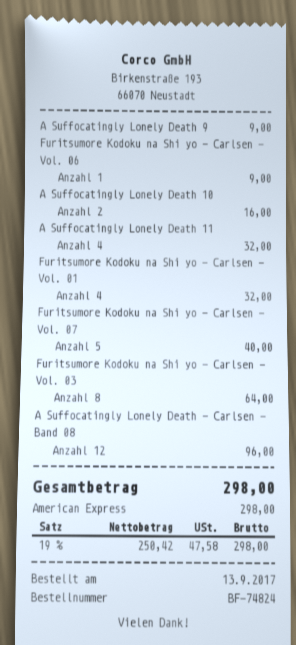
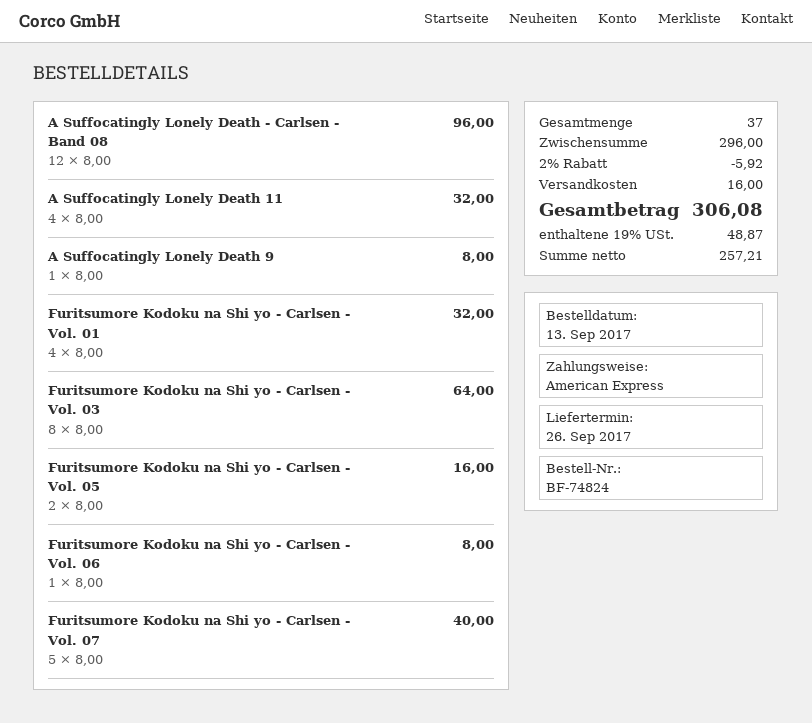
A Suffocatingly Lonely Death 9: 1 for 9.00 -> 1 for 8.00
Furitsumore Kodoku na Shi yo - Carlsen - Vol. 06: 1 for 9.00 -> 1 for 8.00
A Suffocatingly Lonely Death 10: 2 for 16.00 -> none
Furitsumore Kodoku na Shi yo - Carlsen - Vol. 05: none -> 2 for 16.00
discount: none -> 2% = 5.92
shipping: none -> 16.00
net: 250.42 -> 257.21
tax: 19% = 47.58 -> 19% = 48.87
total: 298.00 -> 306.08

